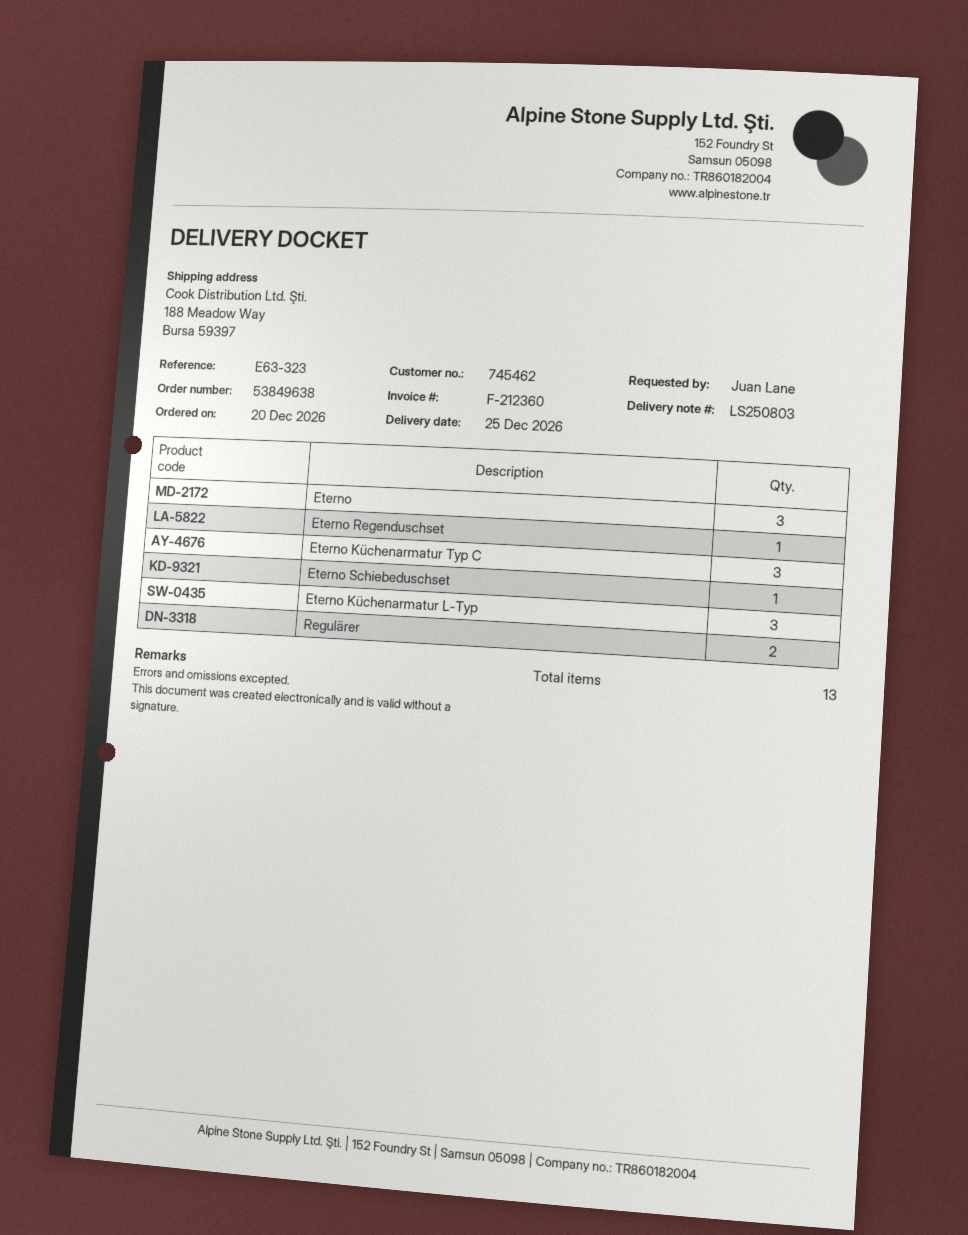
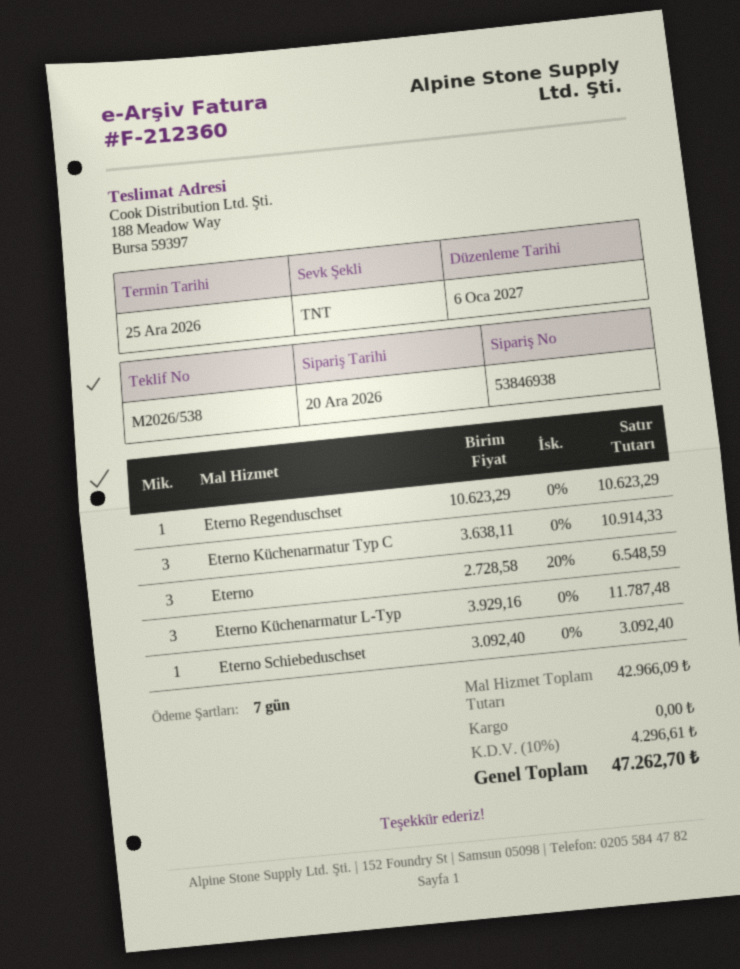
order number: 53849638 -> 53846938
Regulärer: 2 -> none

